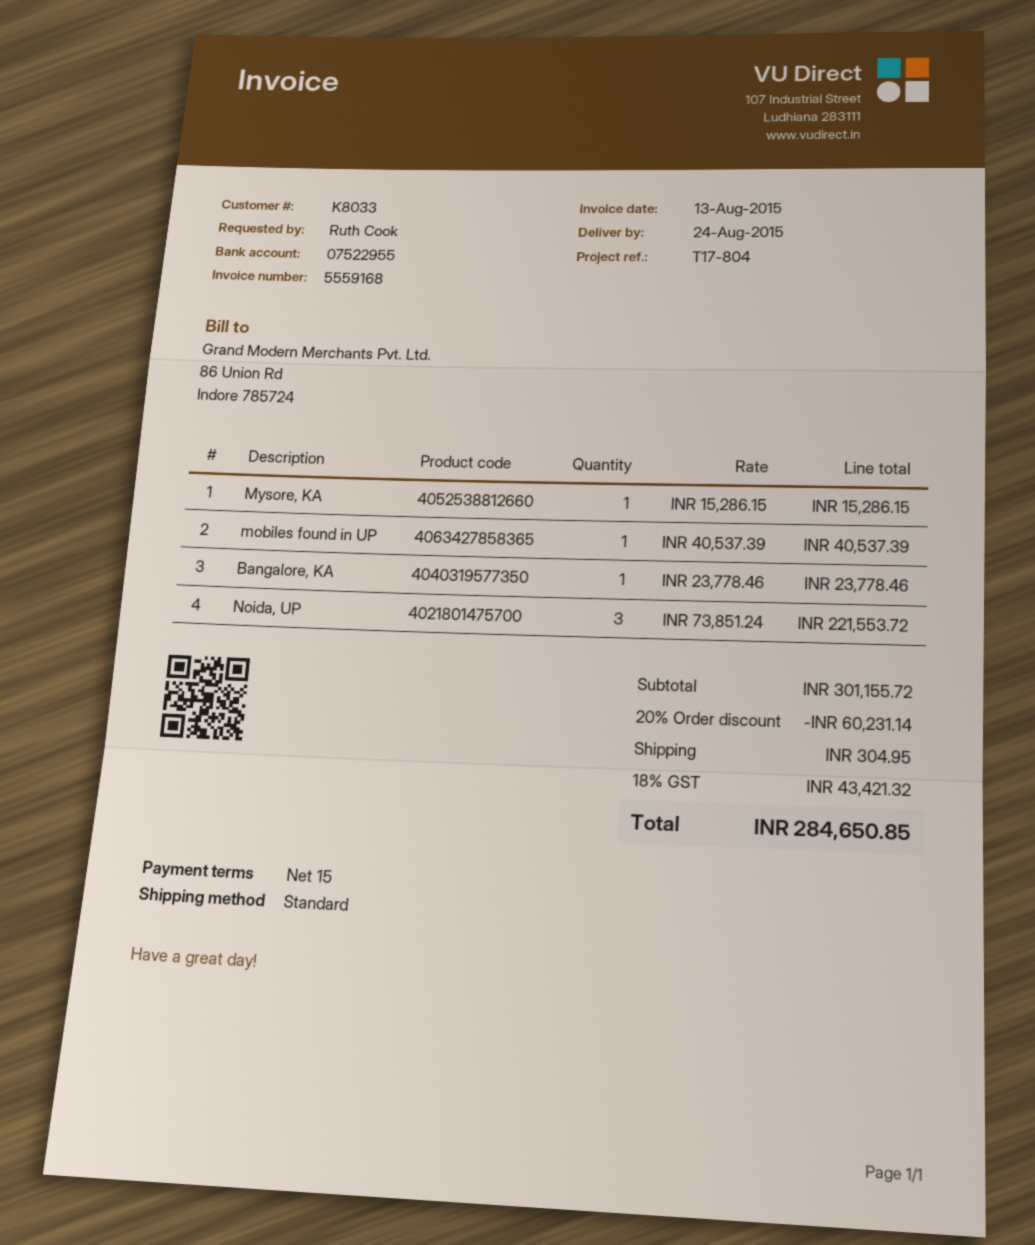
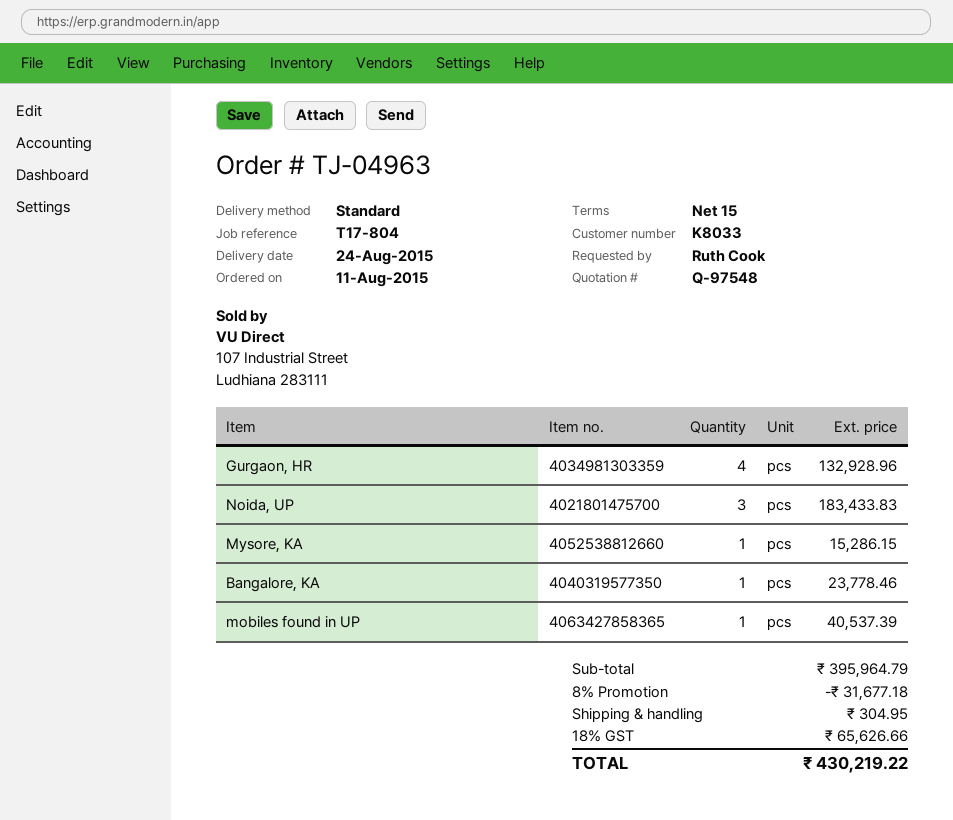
Noida, UP: 3 for 221553.72 -> 3 for 183433.83
Gurgaon, HR: none -> 4 for 132928.96
subtotal: 301155.72 -> 395964.79
discount: 20% = 60231.14 -> 8% = 31677.18
tax: 18% = 43421.32 -> 18% = 65626.66
total: 284650.85 -> 430219.22

